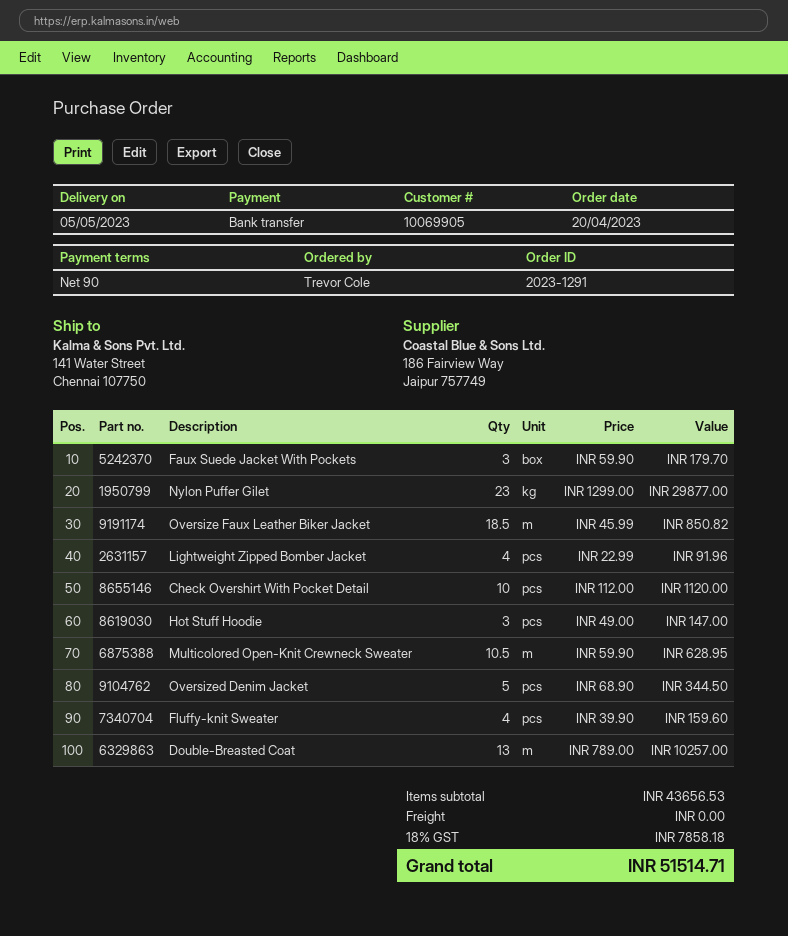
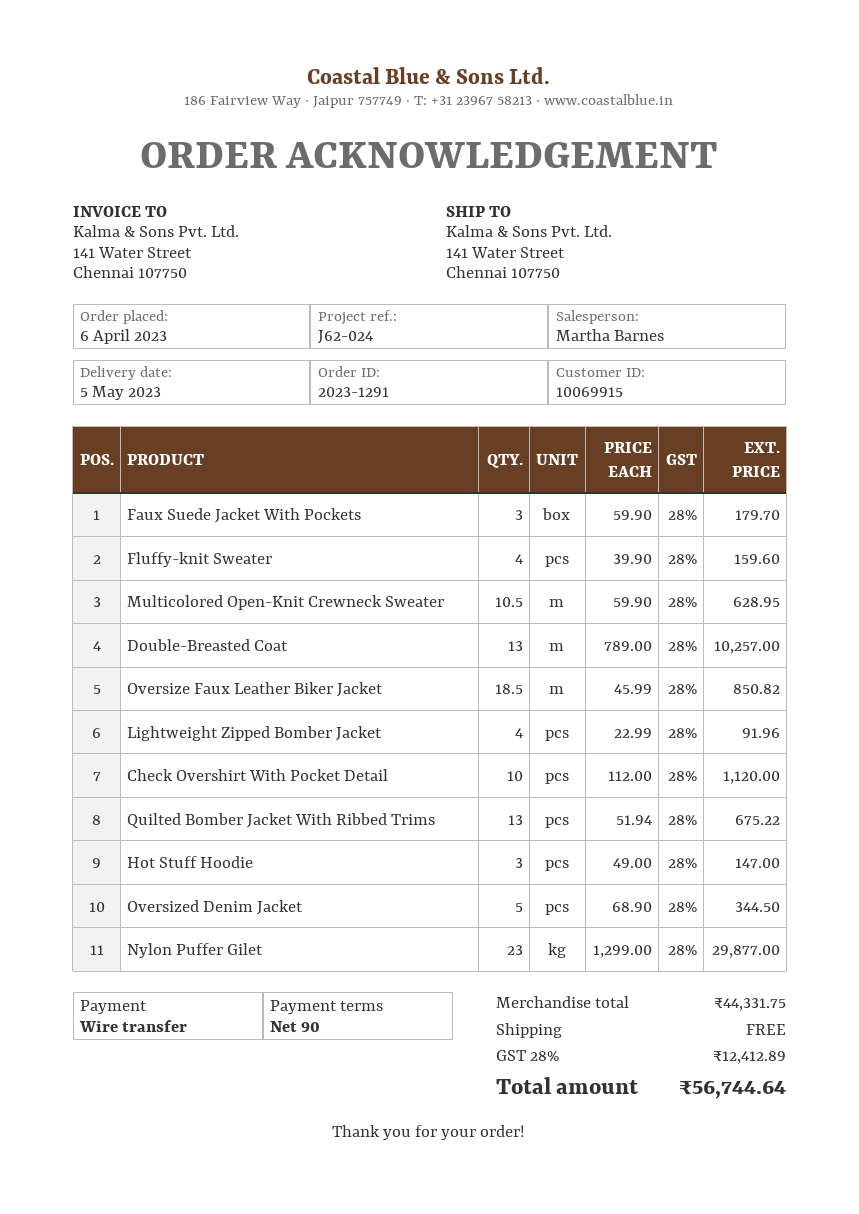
order date: 2023-04-20 -> 2023-04-06
customer number: 10069905 -> 10069915
Quilted Bomber Jacket With Ribbed Trims: none -> 13 x 51.94 = 675.22
subtotal: 43656.53 -> 44331.75
tax: 18% = 7858.18 -> 28% = 12412.89
total: 51514.71 -> 56744.64

